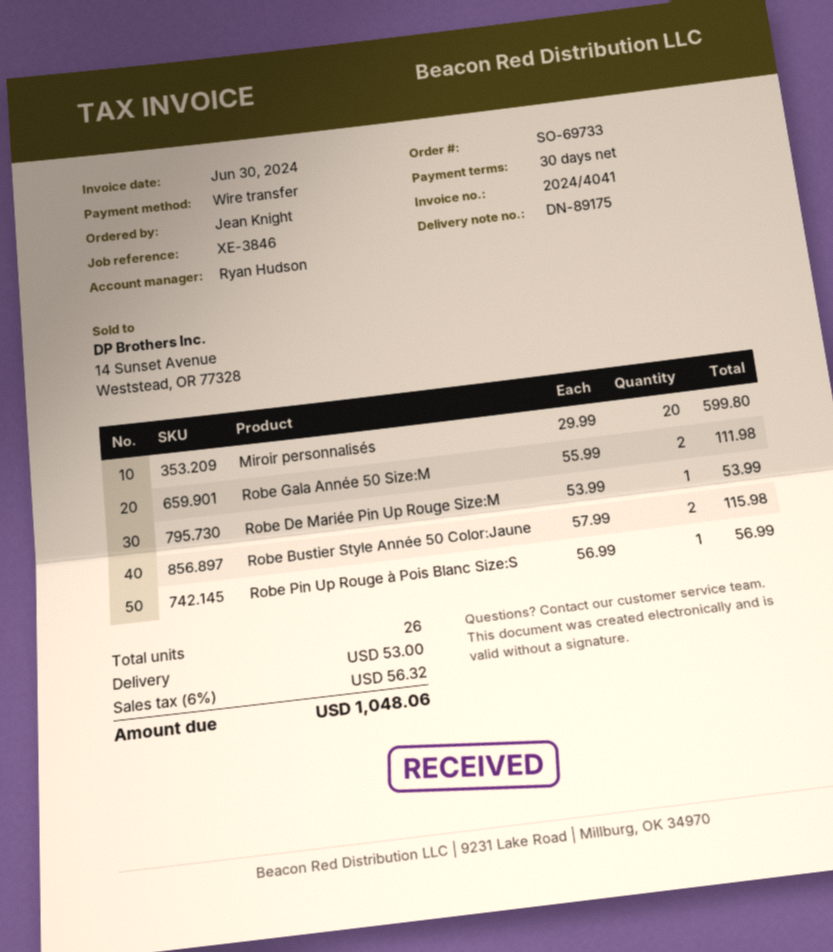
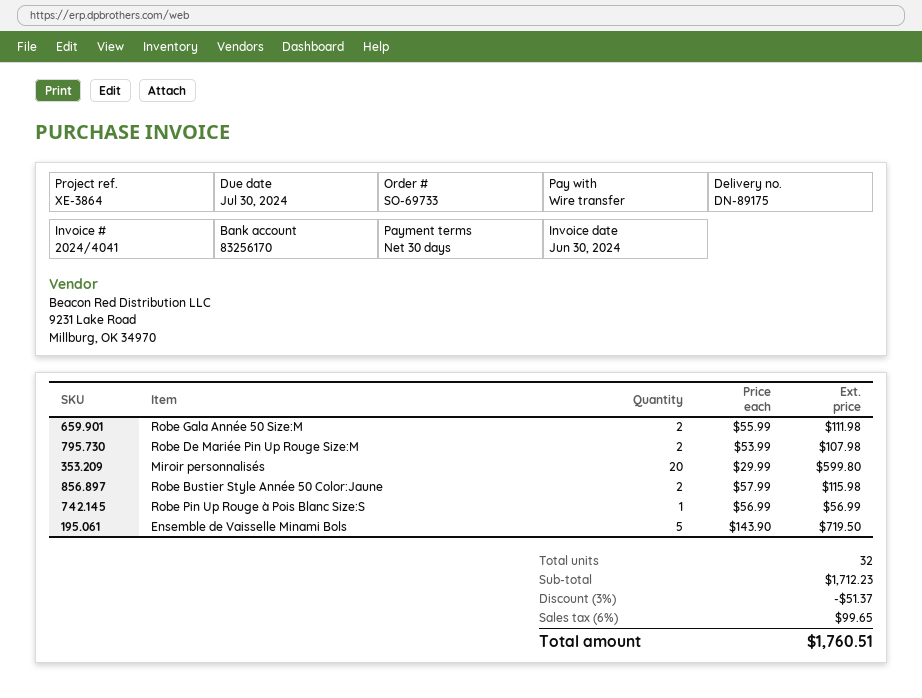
reference: XE-3846 -> XE-3864
Robe De Mariée Pin Up Rouge Size:M: 1 x 53.99 = 53.99 -> 2 x 53.99 = 107.98
Ensemble de Vaisselle Minami Bols: none -> 5 x 143.90 = 719.50
total quantity: 26 -> 32
discount: none -> 3% = 51.37
shipping: 53.00 -> none
tax: 6% = 56.32 -> 6% = 99.65
total: 1048.06 -> 1760.51

